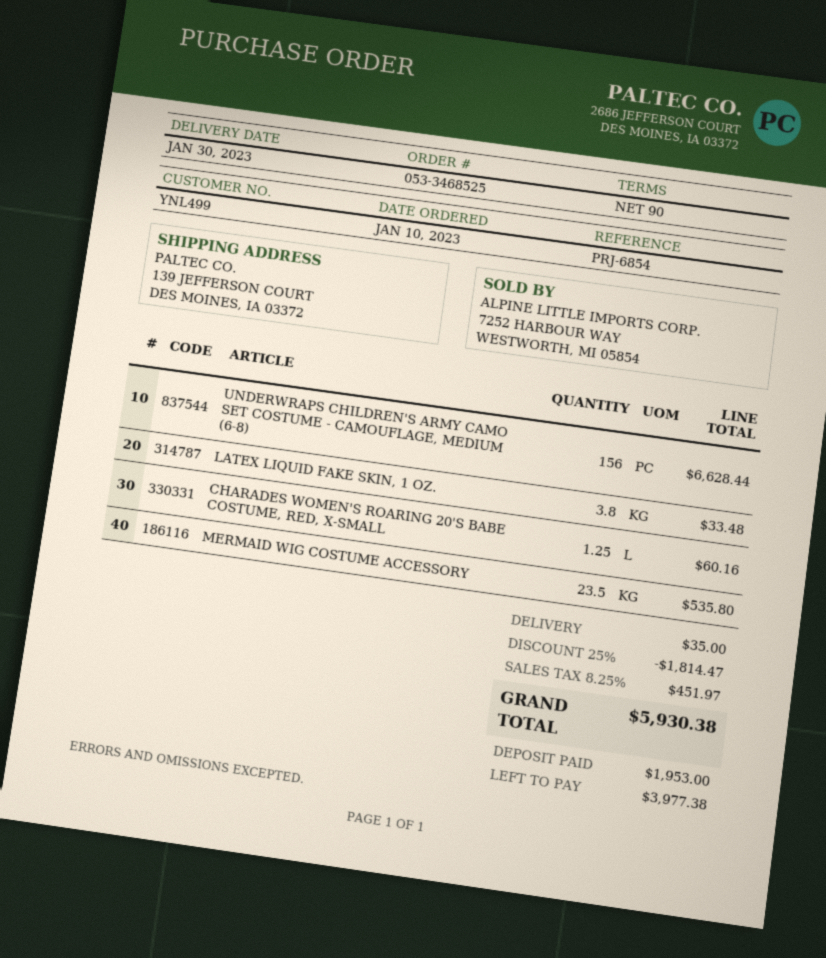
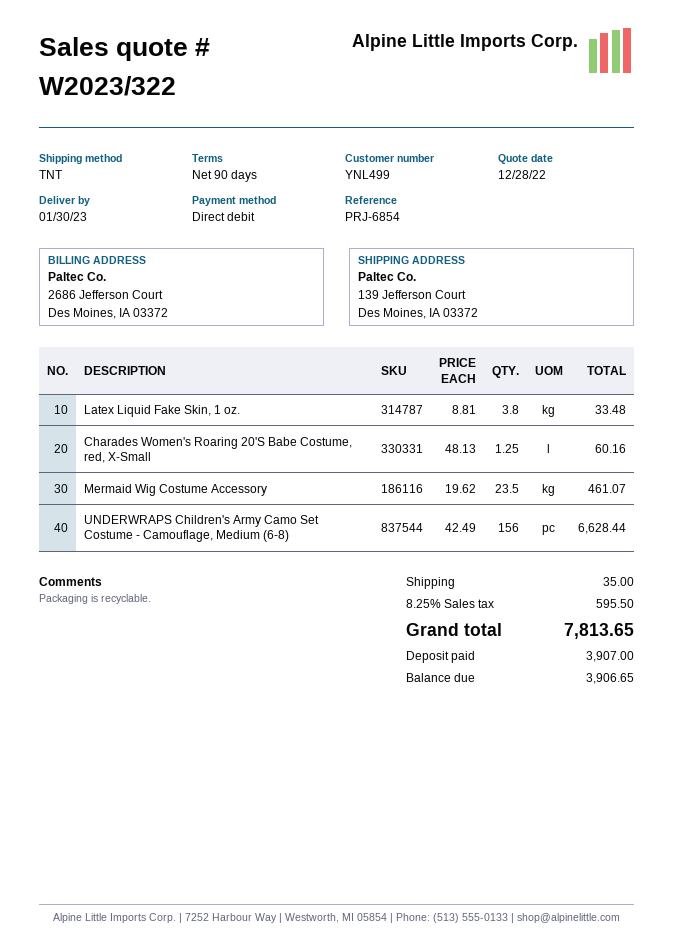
MERMAID WIG COSTUME ACCESSORY: 23.5 for 535.80 -> 23.5 for 461.07
discount: 25% = 1814.47 -> none
tax: 8.25% = 451.97 -> 8.25% = 595.50
total: 5930.38 -> 7813.65
deposit: 1953.00 -> 3907.00
balance: 3977.38 -> 3906.65

